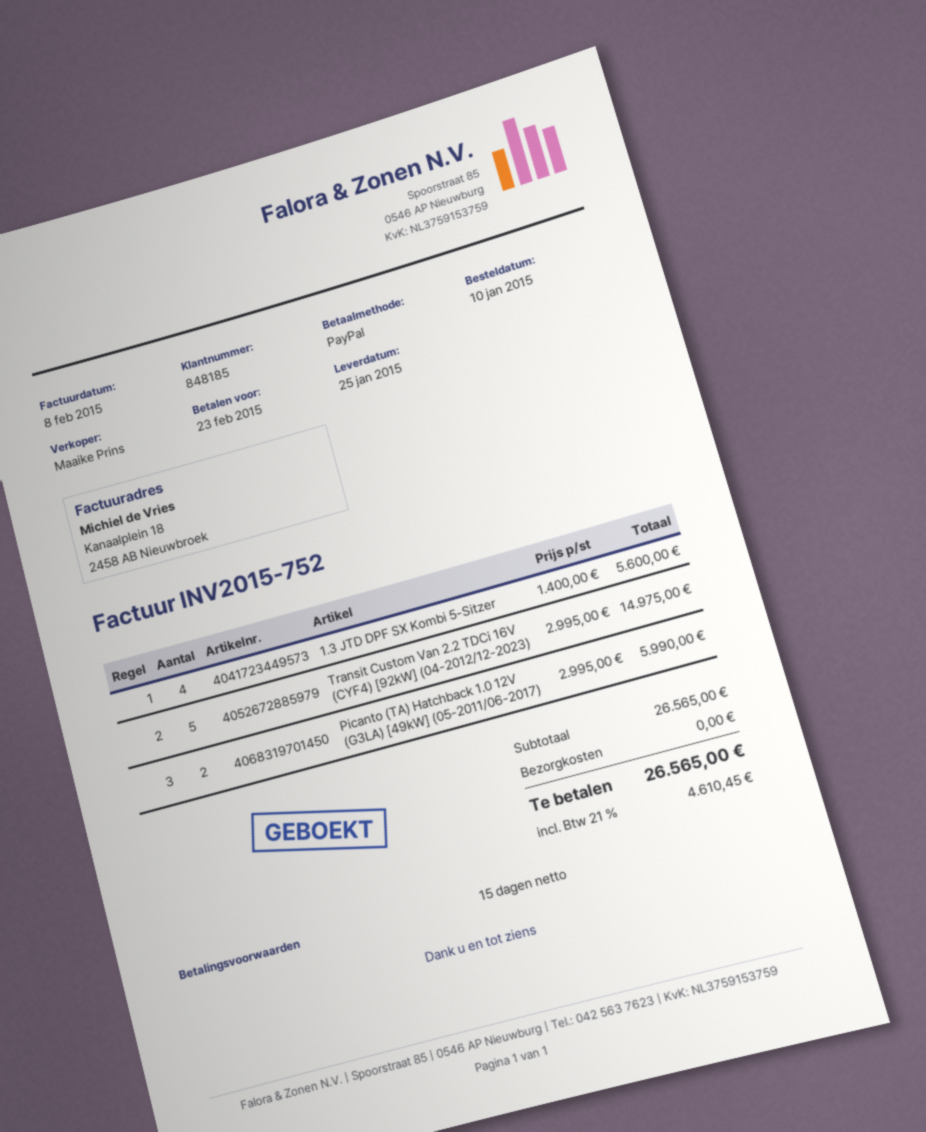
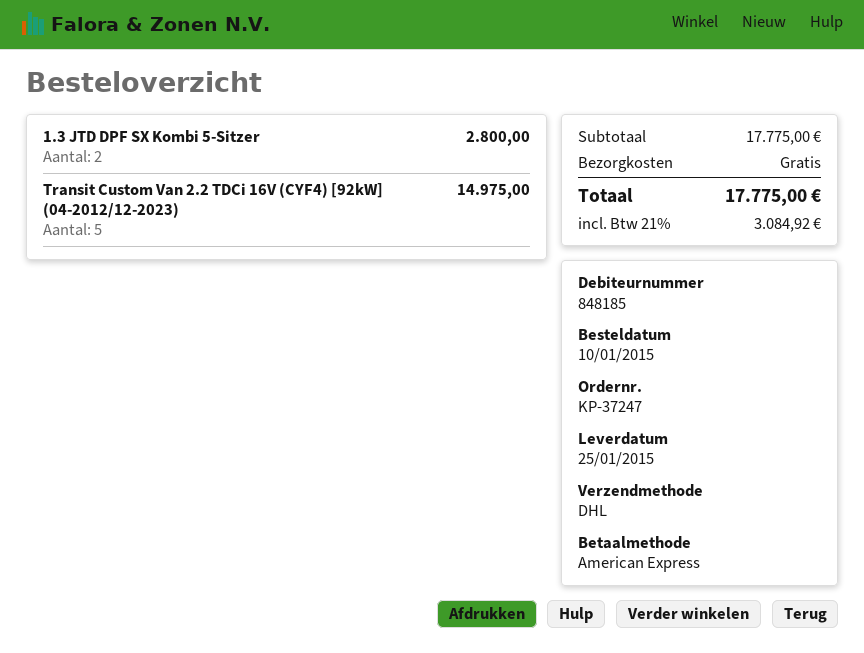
payment method: PayPal -> American Express
1.3 JTD DPF SX Kombi 5-Sitzer: 4 for 5600.00 -> 2 for 2800.00
Picanto (TA) Hatchback 1.0 12V (G3LA) [49kW] (05-2011/06-2017): 2 for 5990.00 -> none
subtotal: 26565.00 -> 17775.00
tax: 21% = 4610.45 -> 21% = 3084.92
total: 26565.00 -> 17775.00

